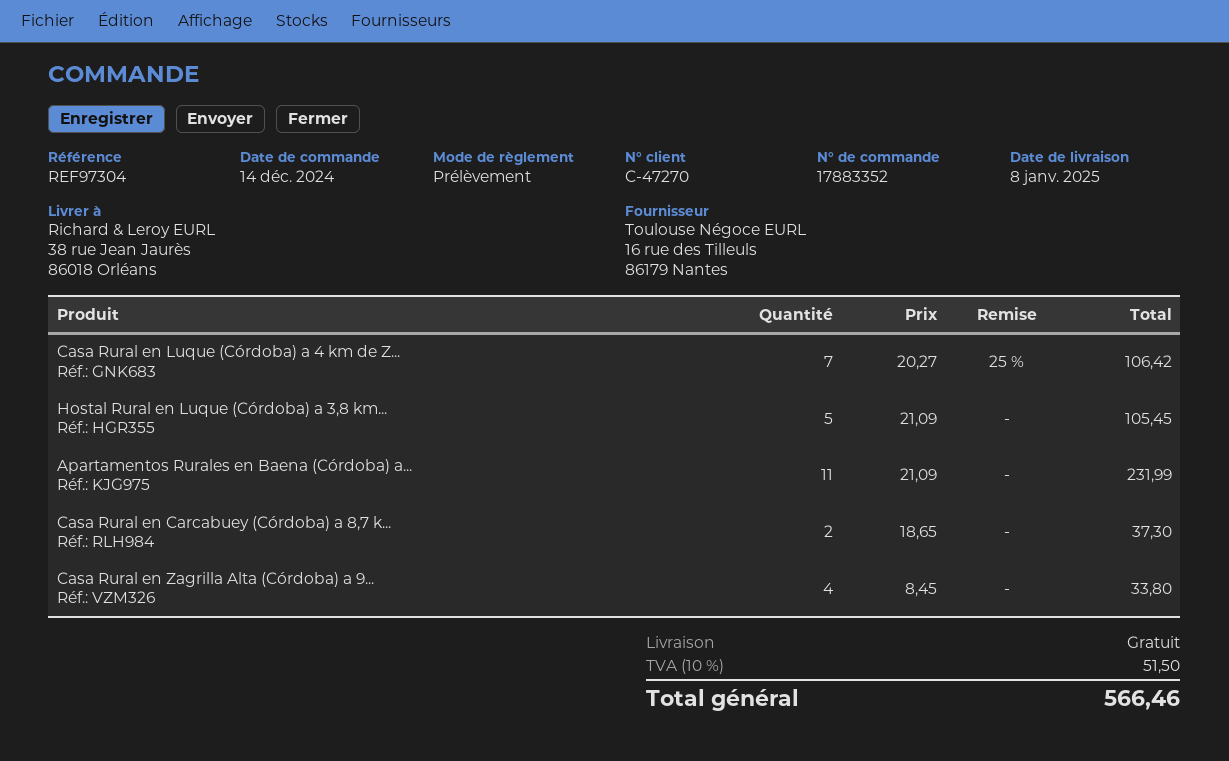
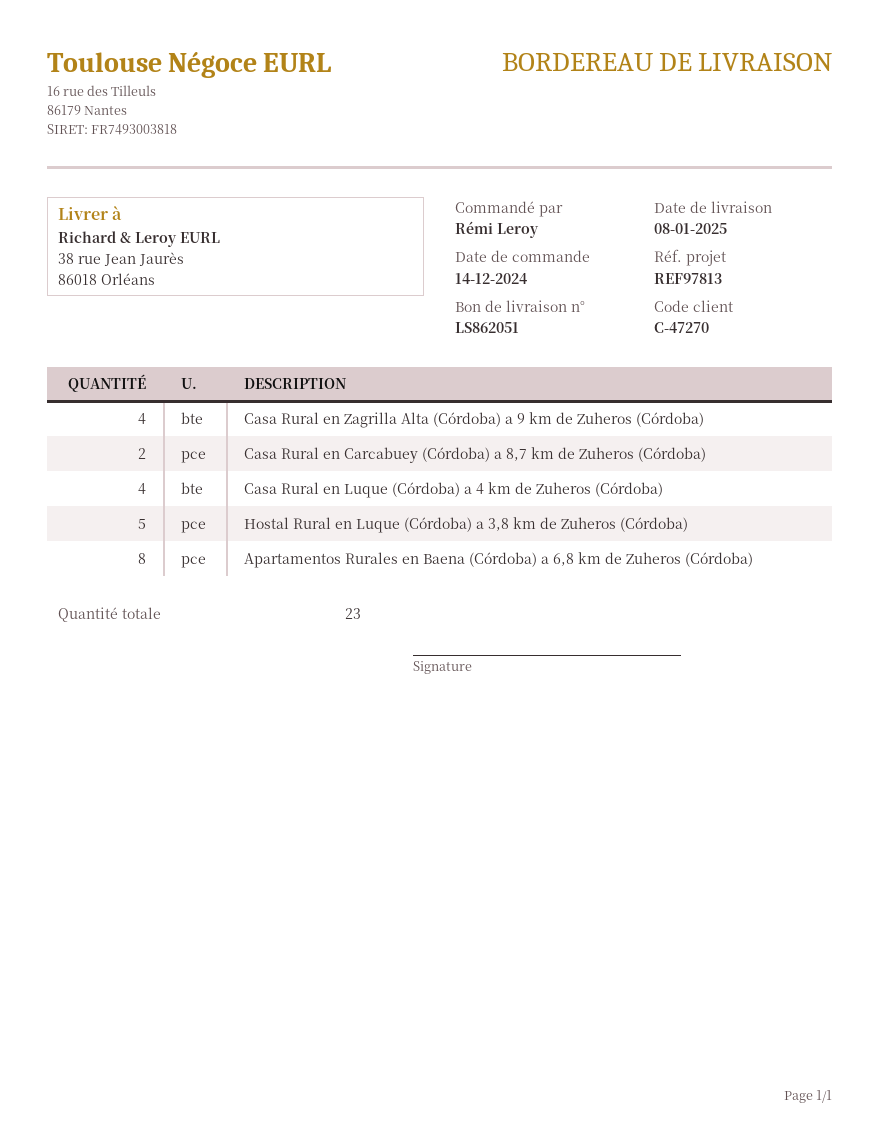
reference: REF97304 -> REF97813
Casa Rural en Luque (Córdoba) a 4 km de Z...: 7 -> 4
Apartamentos Rurales en Baena (Córdoba) a...: 11 -> 8

